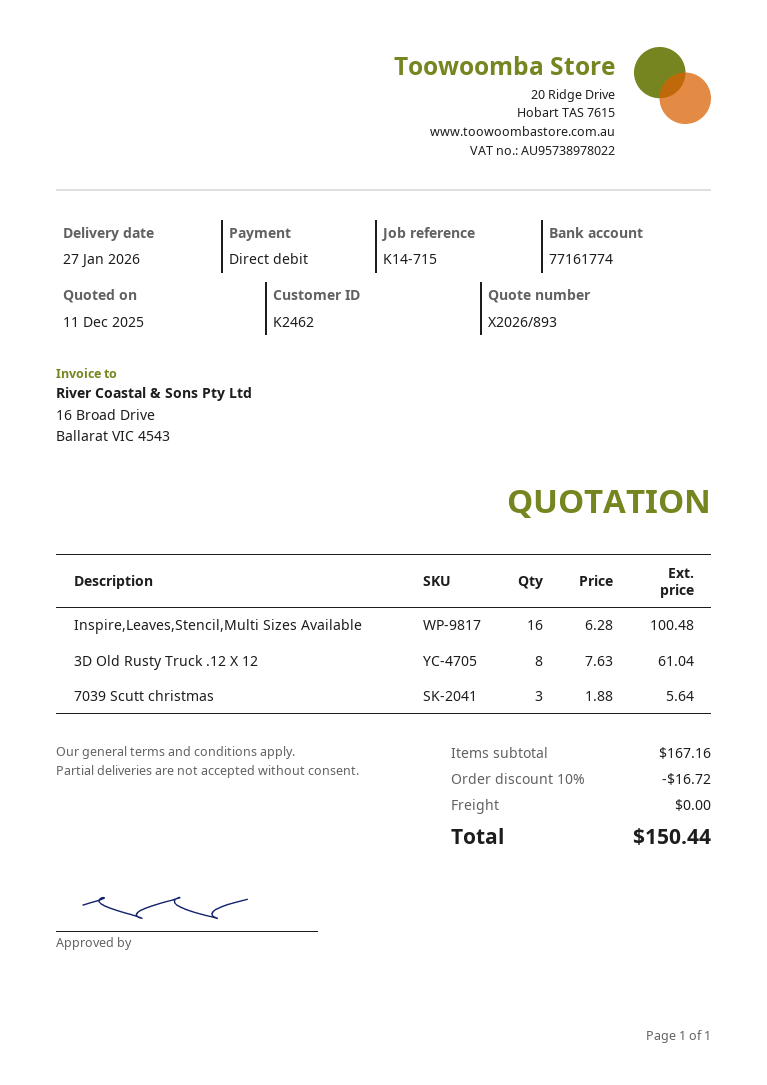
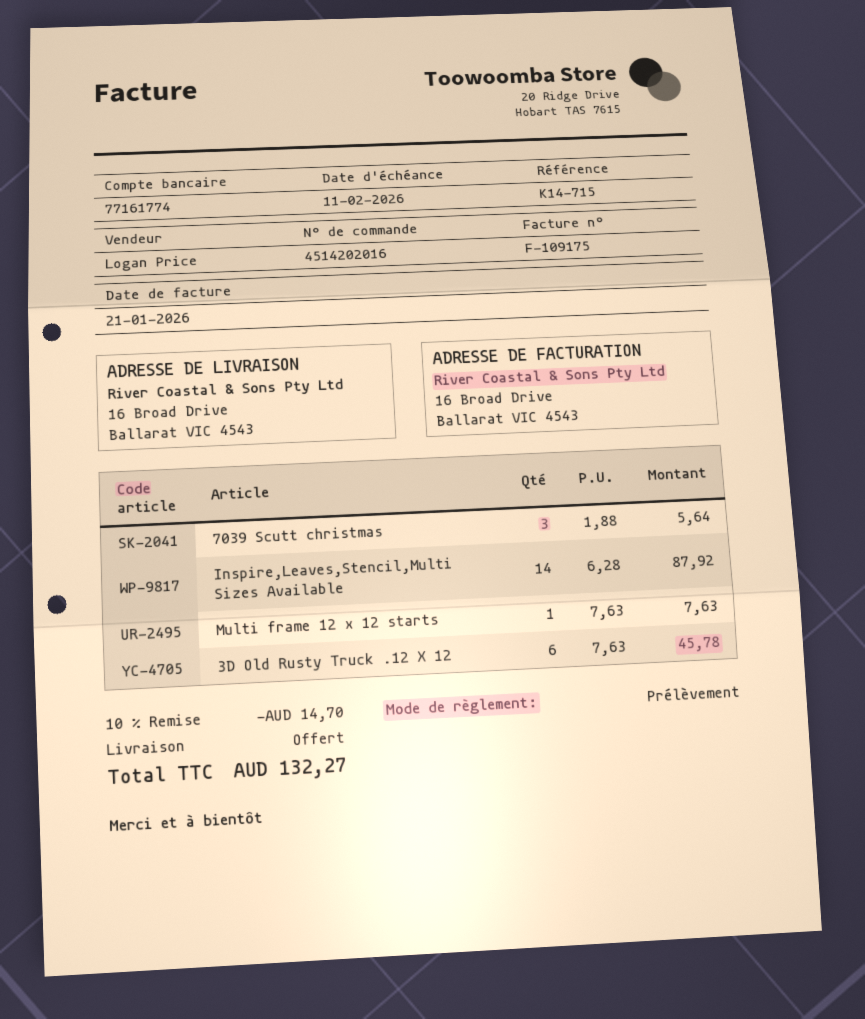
Inspire,Leaves,Stencil,Multi Sizes Available: 16 x 6.28 = 100.48 -> 14 x 6.28 = 87.92
3D Old Rusty Truck .12 X 12: 8 x 7.63 = 61.04 -> 6 x 7.63 = 45.78
Multi frame 12 x 12 starts: none -> 1 x 7.63 = 7.63
discount: 10% = 16.72 -> 10% = 14.70
total: 150.44 -> 132.27

